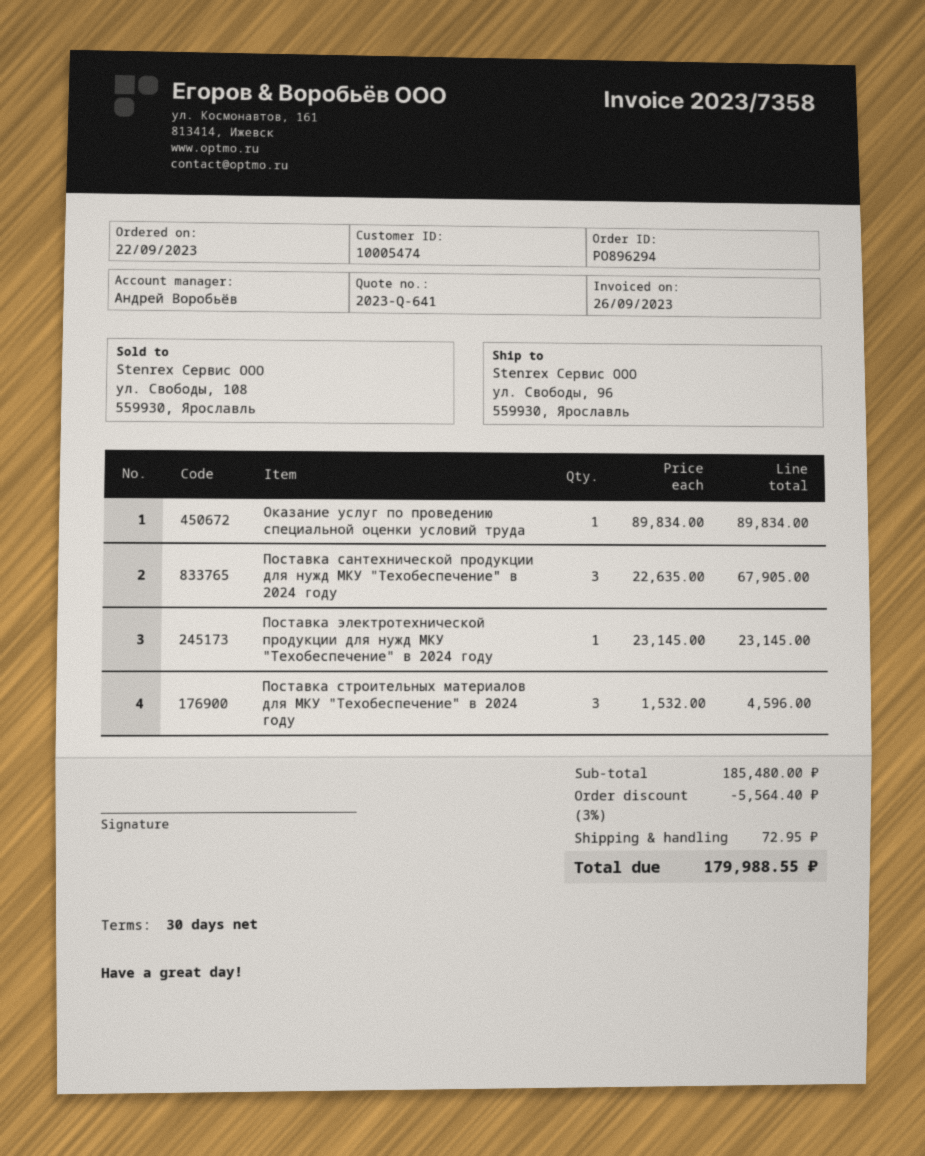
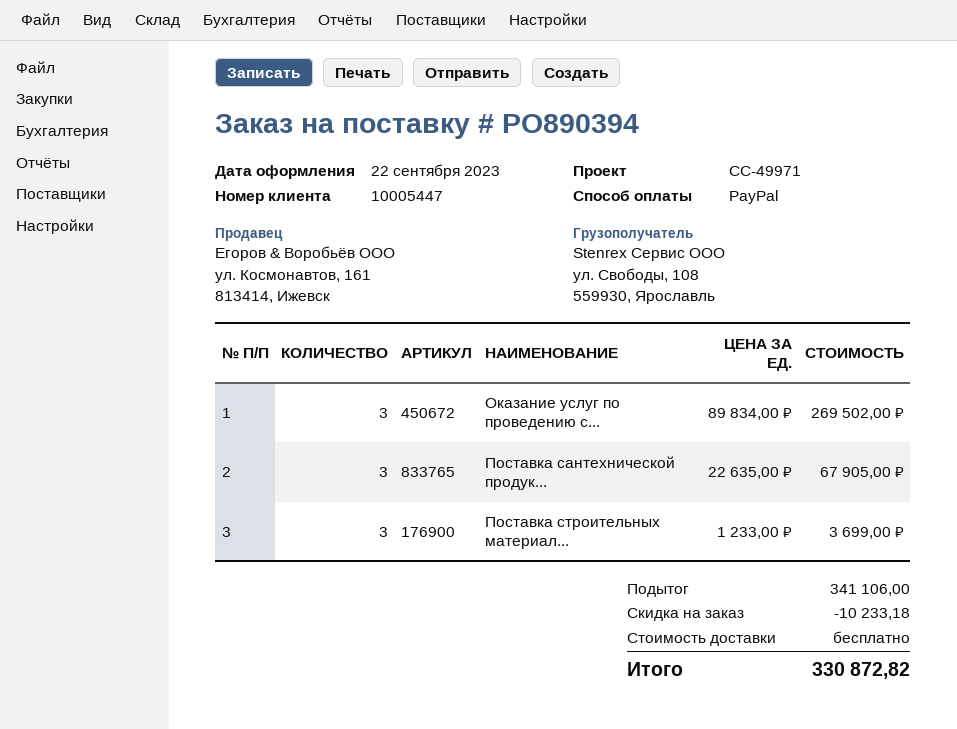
order number: PO896294 -> PO890394
customer number: 10005474 -> 10005447
ship to: ул. Свободы, 96, 559930, Ярославль -> ул. Свободы, 108, 559930, Ярославль
Оказание услуг по проведению специальной оценки условий труда: 1 x 89834.00 = 89834.00 -> 3 x 89834.00 = 269502.00
Поставка электротехнической продукции для нужд МКУ "Техобеспечение" в 2024 году: 1 x 23145.00 = 23145.00 -> none
Поставка строительных материалов для МКУ "Техобеспечение" в 2024 году: 3 x 1532.00 = 4596.00 -> 3 x 1233.00 = 3699.00
subtotal: 185480.00 -> 341106.00
discount: 5564.40 -> 10233.18
shipping: 72.95 -> 0.00
total: 179988.55 -> 330872.82

